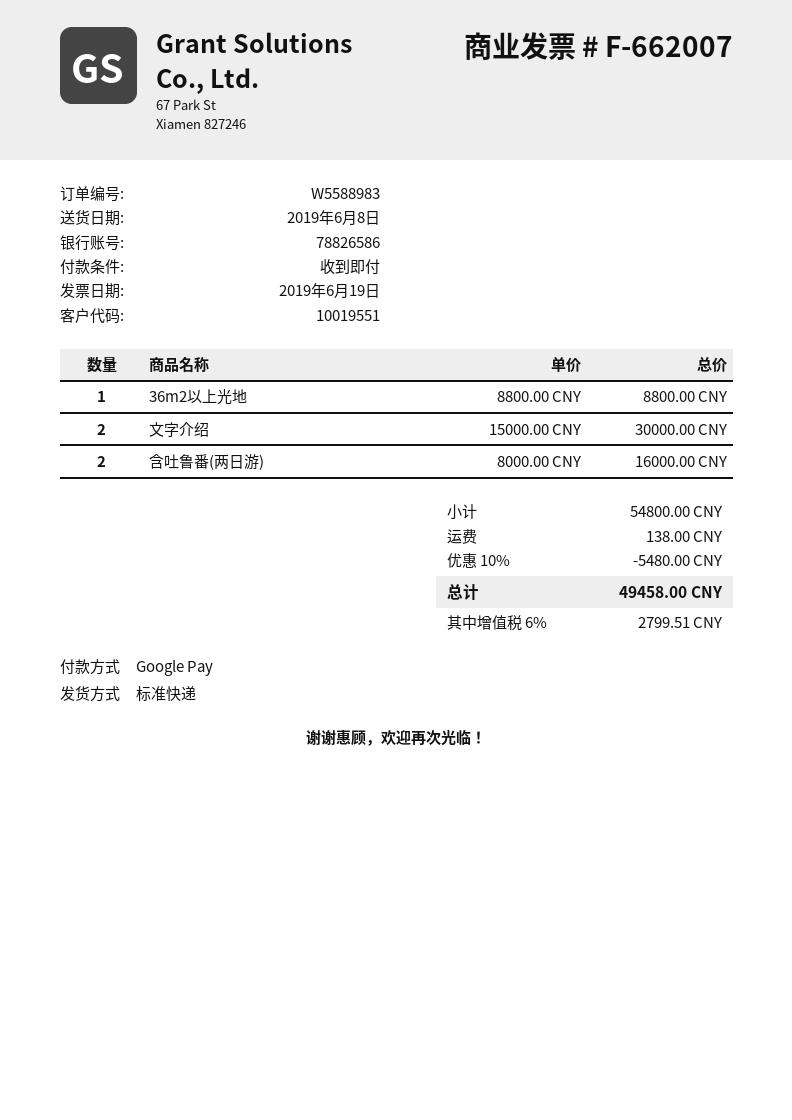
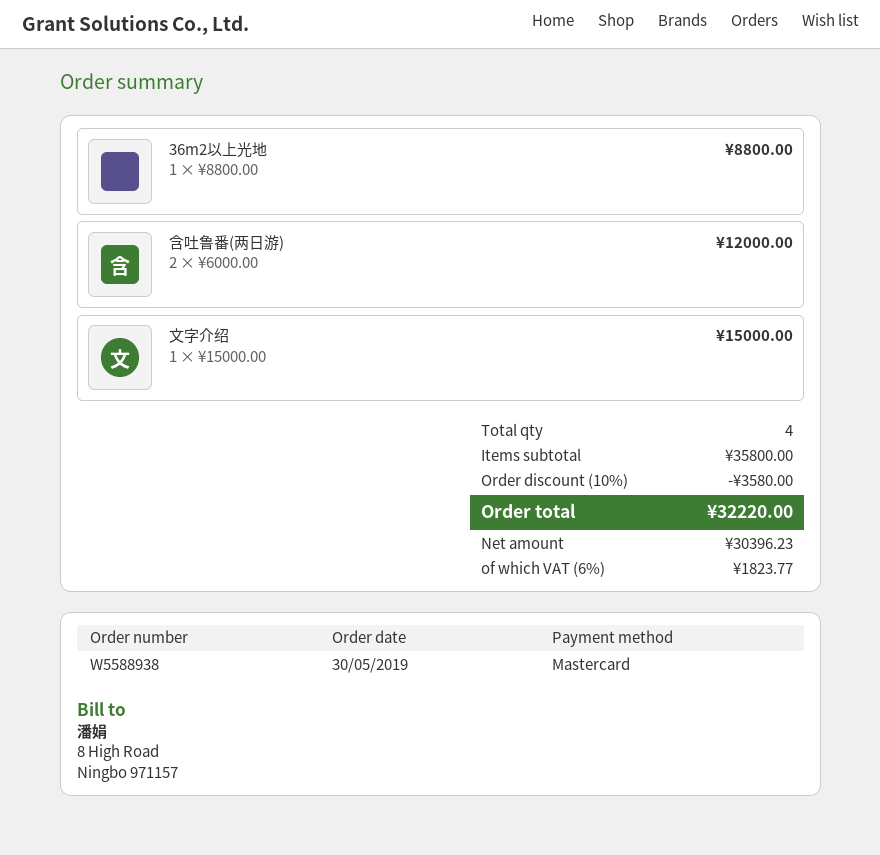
order number: W5588983 -> W5588938
payment method: Google Pay -> Mastercard
文字介绍: 2 x 15000.00 = 30000.00 -> 1 x 15000.00 = 15000.00
含吐鲁番(两日游): 2 x 8000.00 = 16000.00 -> 2 x 6000.00 = 12000.00
subtotal: 54800.00 -> 35800.00
discount: 10% = 5480.00 -> 10% = 3580.00
shipping: 138.00 -> none
tax: 6% = 2799.51 -> 6% = 1823.77
total: 49458.00 -> 32220.00

